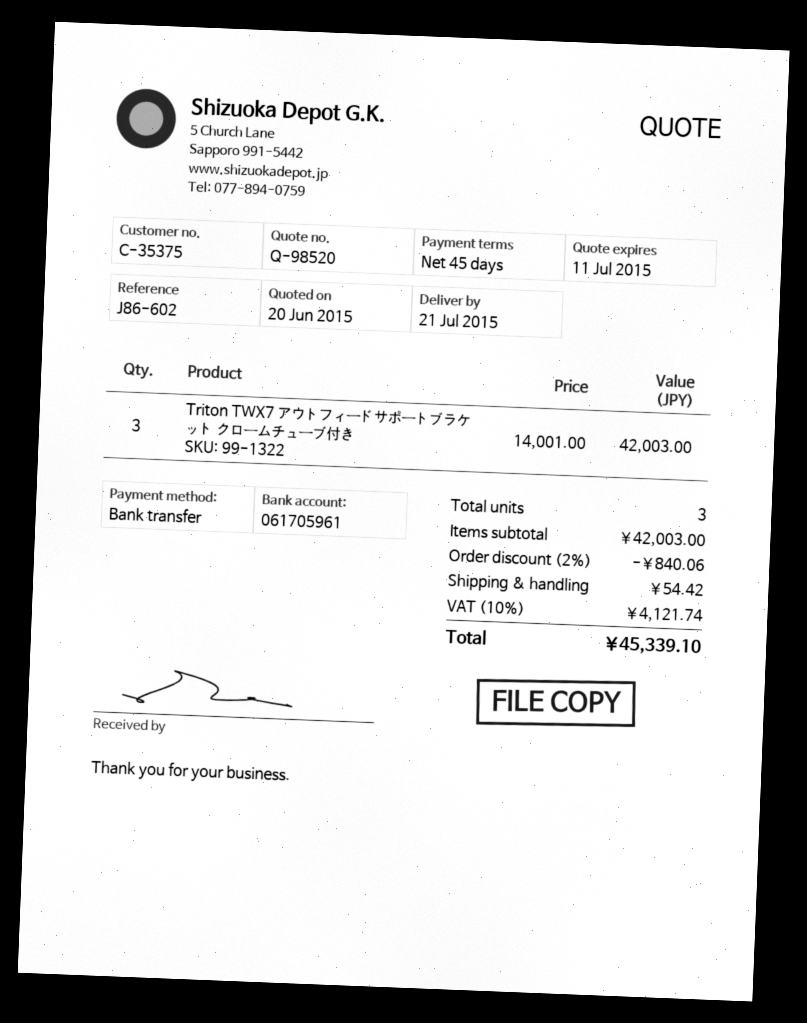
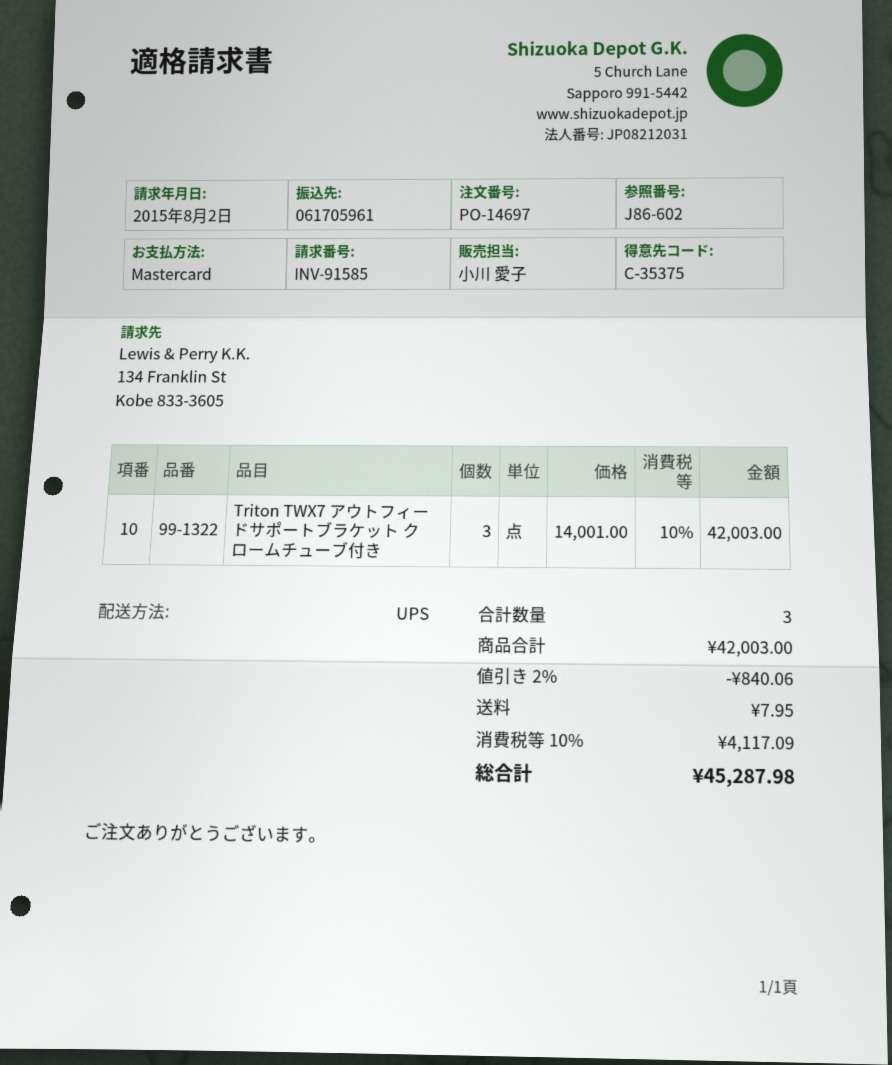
payment method: bank transfer -> Mastercard
shipping: 54.42 -> 7.95
tax: 10% = 4121.74 -> 10% = 4117.09
total: 45339.10 -> 45287.98

